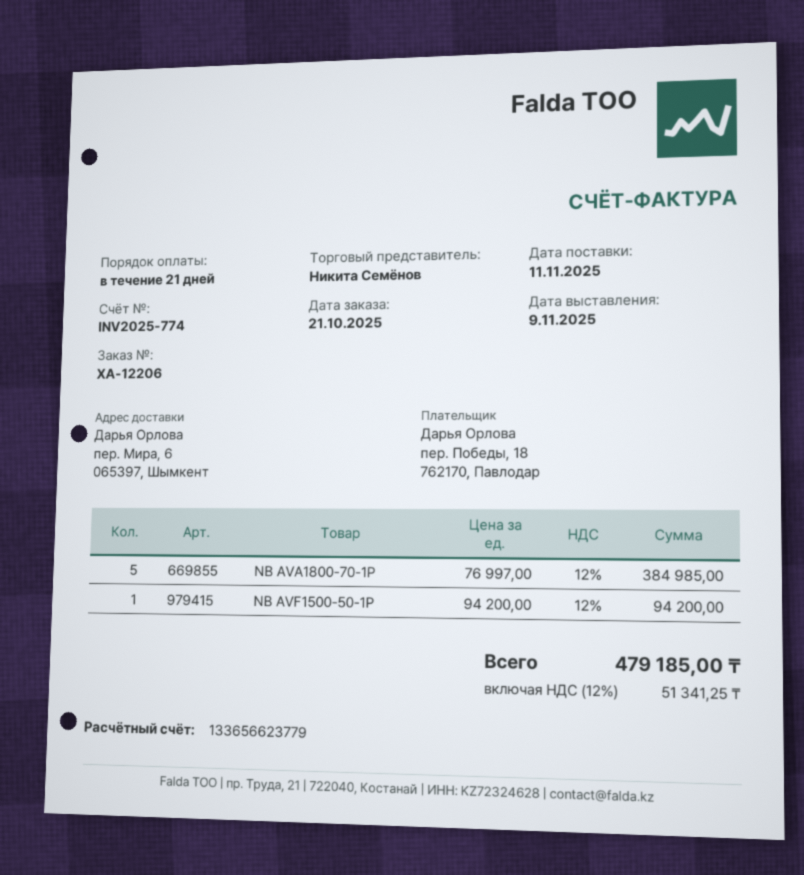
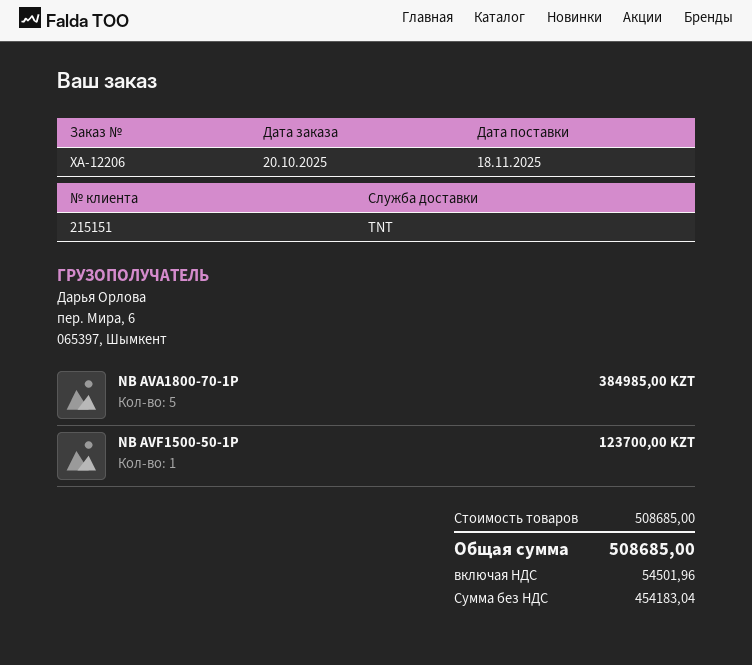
order date: 2025-10-21 -> 2025-10-20
delivery date: 2025-11-11 -> 2025-11-18
NB AVF1500-50-1P: 1 for 94200.00 -> 1 for 123700.00
tax: 51341.25 -> 54501.96
total: 479185.00 -> 508685.00

